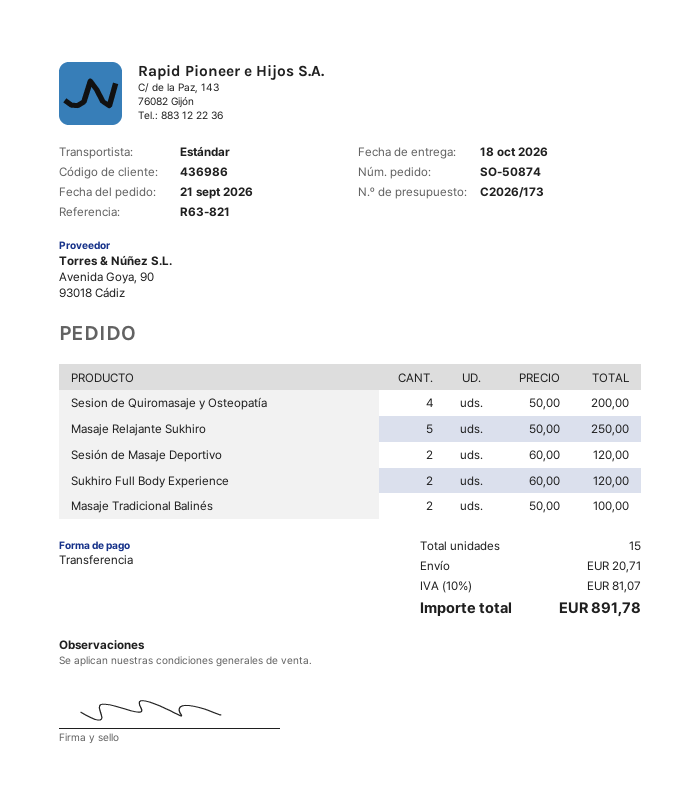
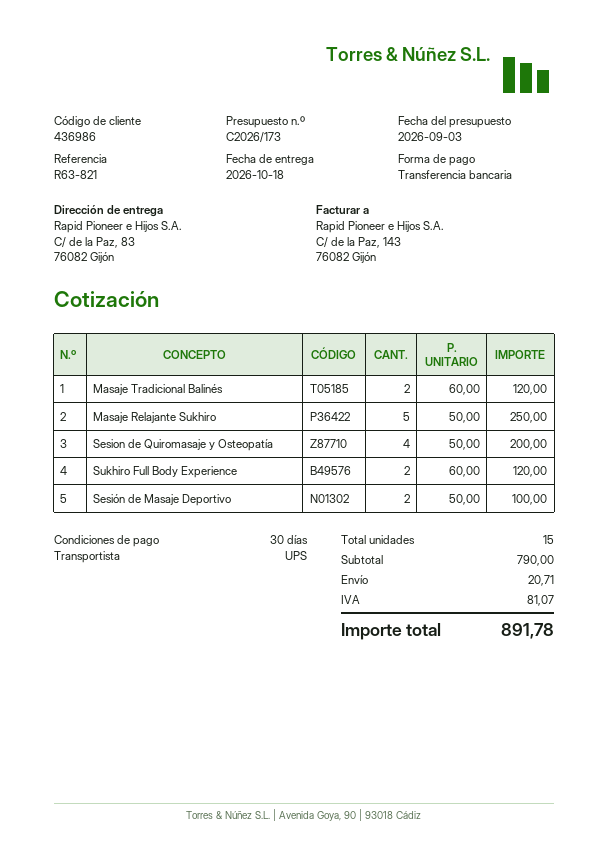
shipping method: standard -> UPS
Sesión de Masaje Deportivo: 2 x 60.00 = 120.00 -> 2 x 50.00 = 100.00
Masaje Tradicional Balinés: 2 x 50.00 = 100.00 -> 2 x 60.00 = 120.00

